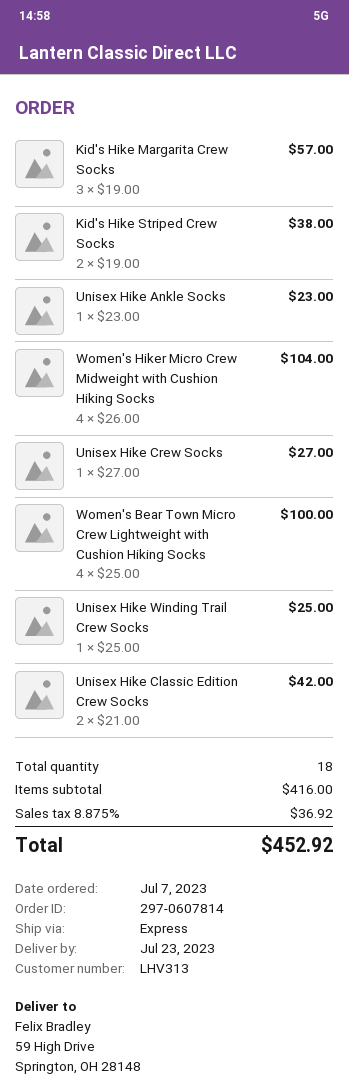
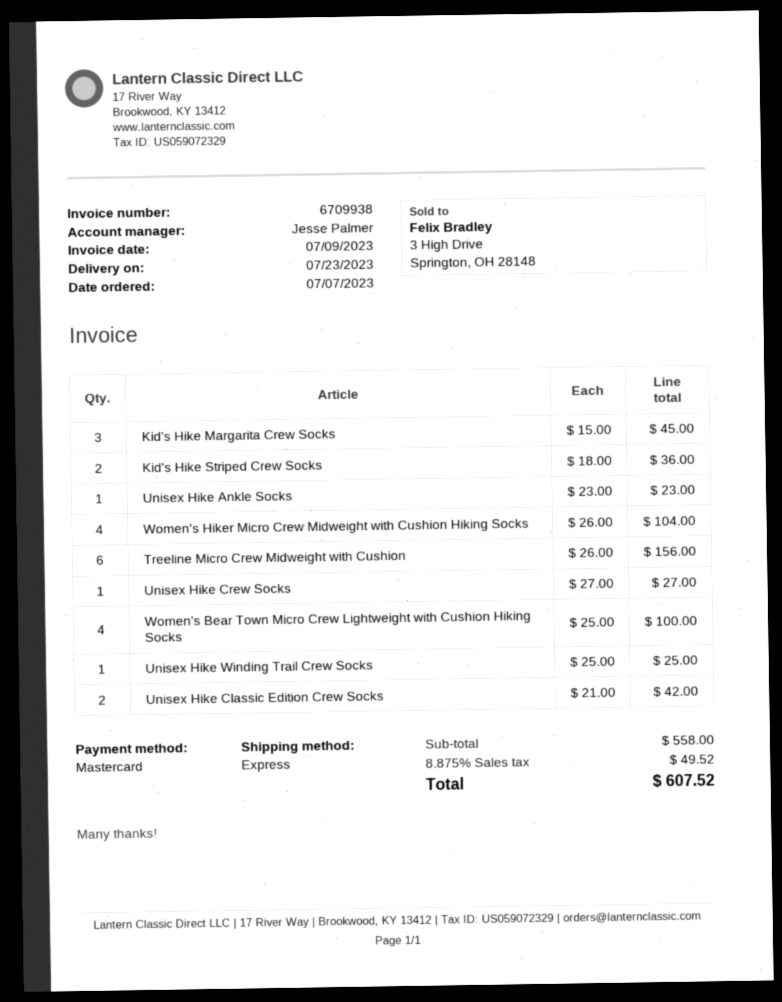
Kid's Hike Margarita Crew Socks: 3 x 19.00 = 57.00 -> 3 x 15.00 = 45.00
Kid's Hike Striped Crew Socks: 2 x 19.00 = 38.00 -> 2 x 18.00 = 36.00
Treeline Micro Crew Midweight with Cushion: none -> 6 x 26.00 = 156.00
subtotal: 416.00 -> 558.00
tax: 8.875% = 36.92 -> 8.875% = 49.52
total: 452.92 -> 607.52

